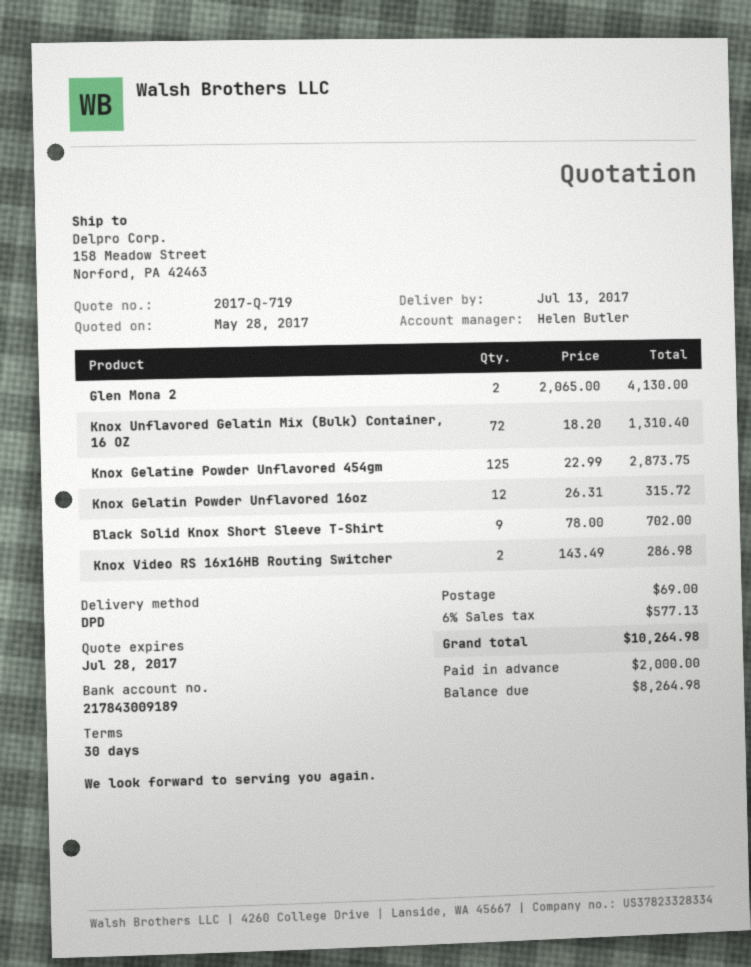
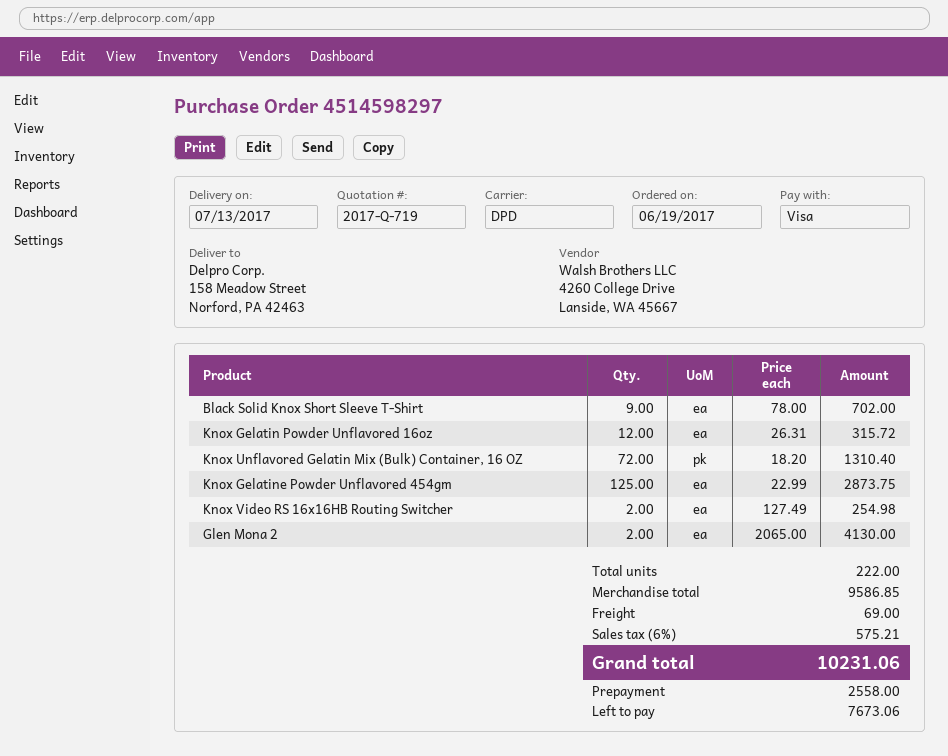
Knox Video RS 16x16HB Routing Switcher: 2 x 143.49 = 286.98 -> 2 x 127.49 = 254.98
tax: 6% = 577.13 -> 6% = 575.21
total: 10264.98 -> 10231.06
deposit: 2000.00 -> 2558.00
balance: 8264.98 -> 7673.06

